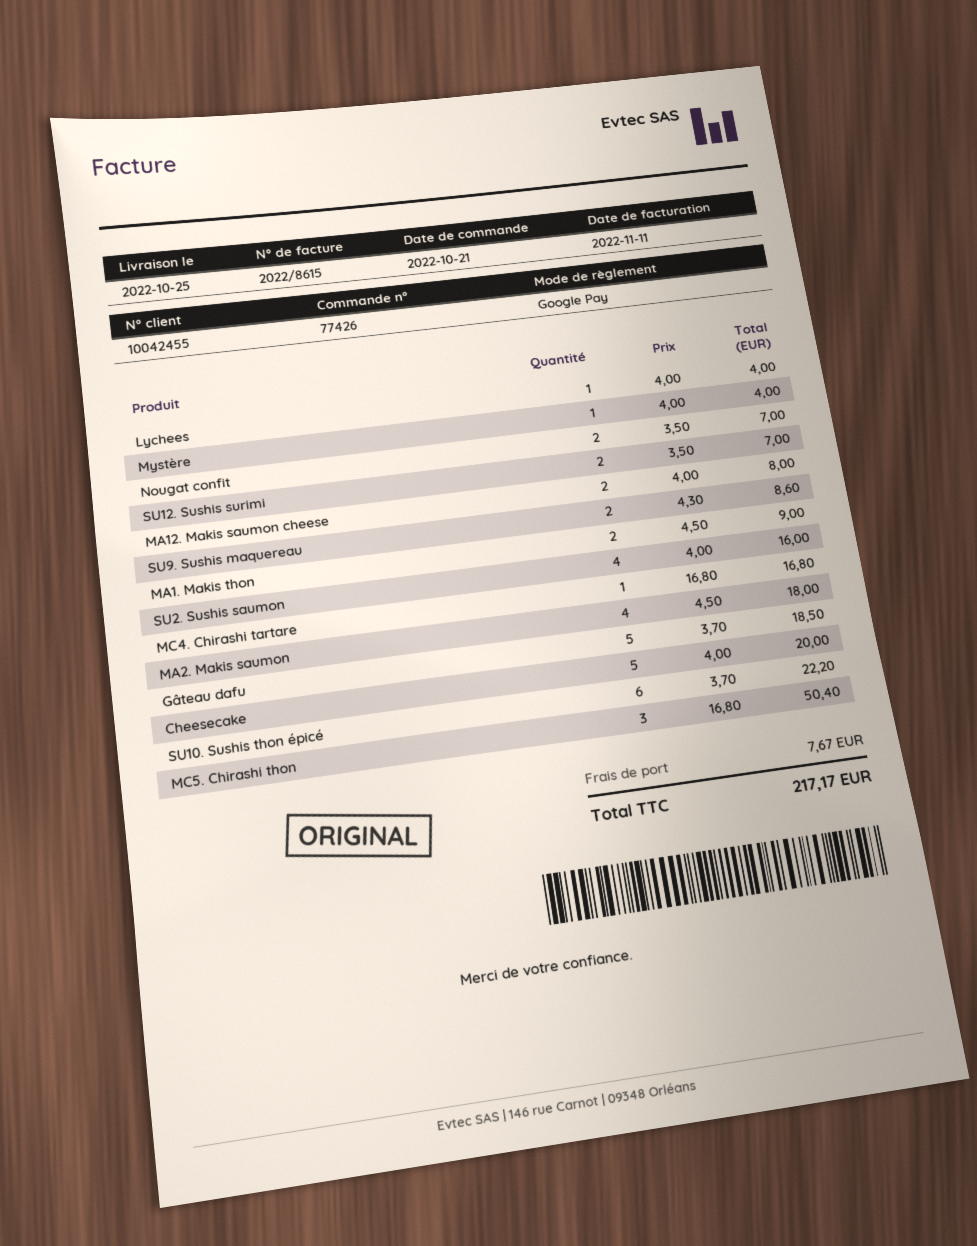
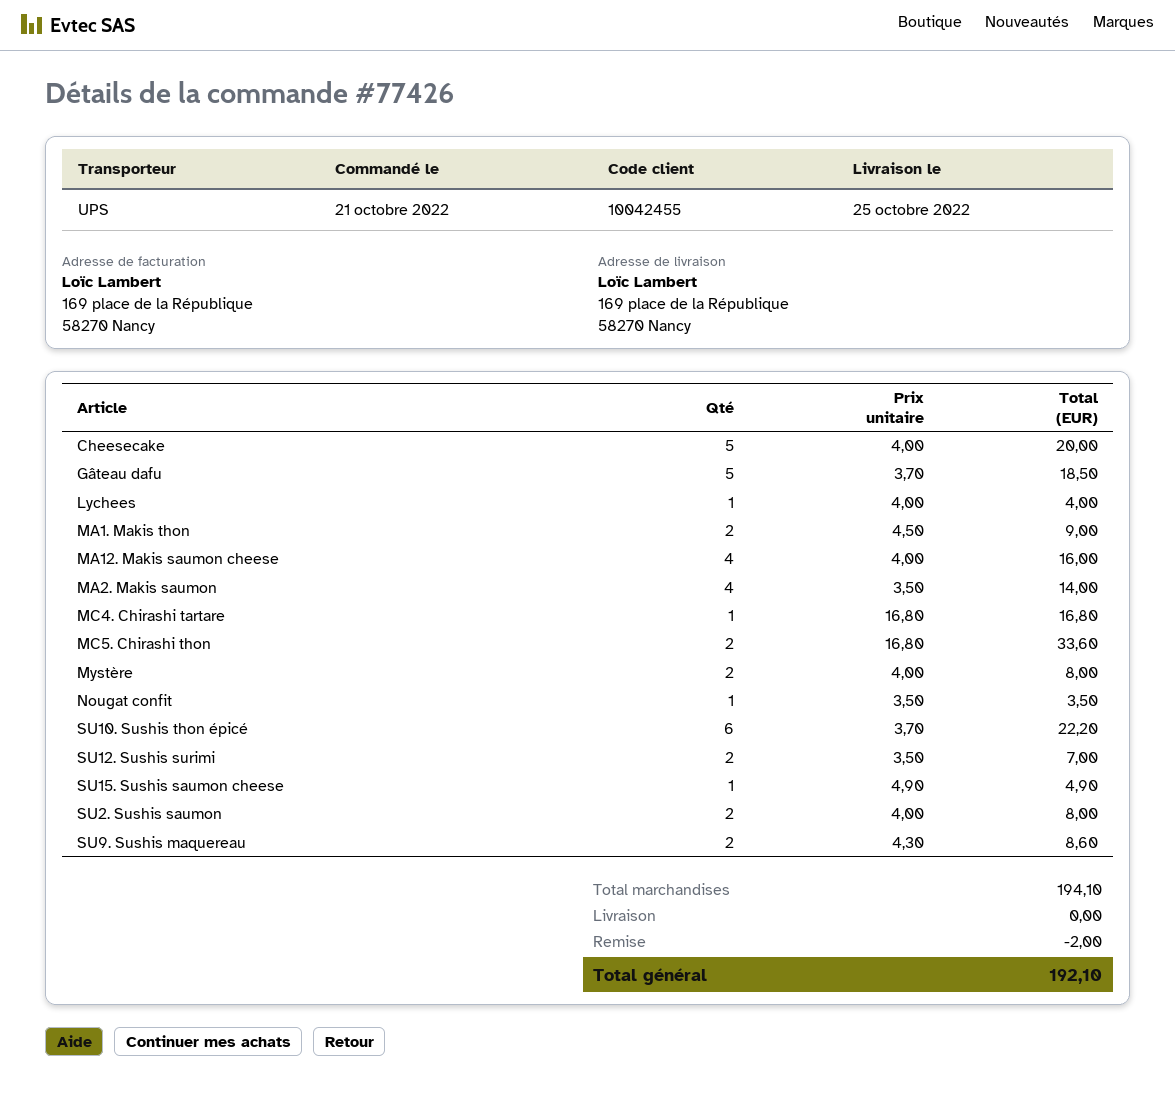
Mystère: 1 x 4.00 = 4.00 -> 2 x 4.00 = 8.00
Nougat confit: 2 x 3.50 = 7.00 -> 1 x 3.50 = 3.50
MA12. Makis saumon cheese: 2 x 4.00 = 8.00 -> 4 x 4.00 = 16.00
SU2. Sushis saumon: 4 x 4.00 = 16.00 -> 2 x 4.00 = 8.00
MA2. Makis saumon: 4 x 4.50 = 18.00 -> 4 x 3.50 = 14.00
MC5. Chirashi thon: 3 x 16.80 = 50.40 -> 2 x 16.80 = 33.60
SU15. Sushis saumon cheese: none -> 1 x 4.90 = 4.90
discount: none -> 2.00
shipping: 7.67 -> 0.00
total: 217.17 -> 192.10

